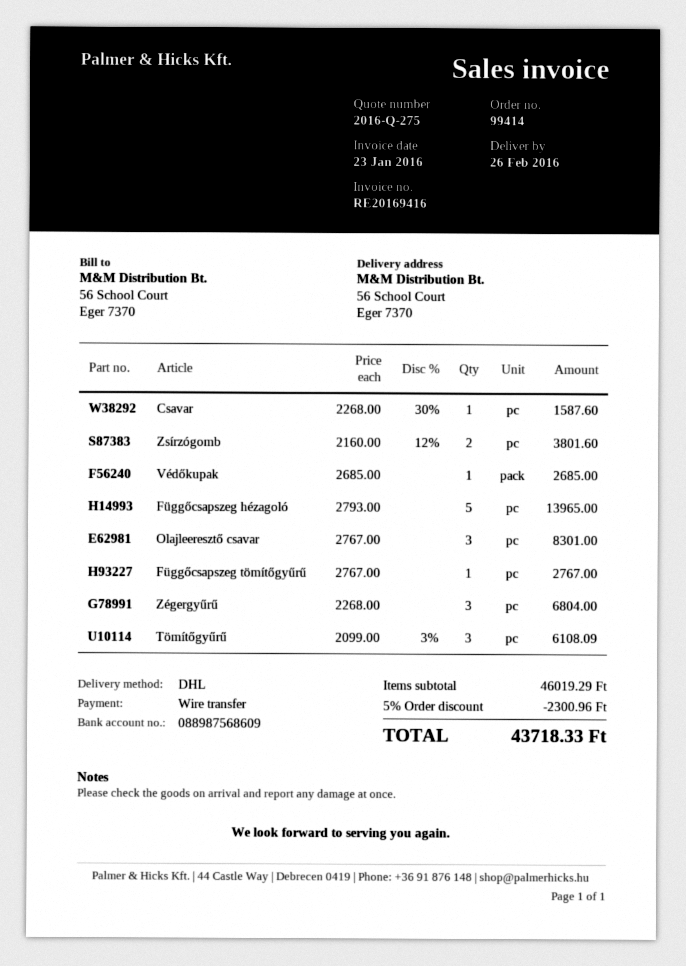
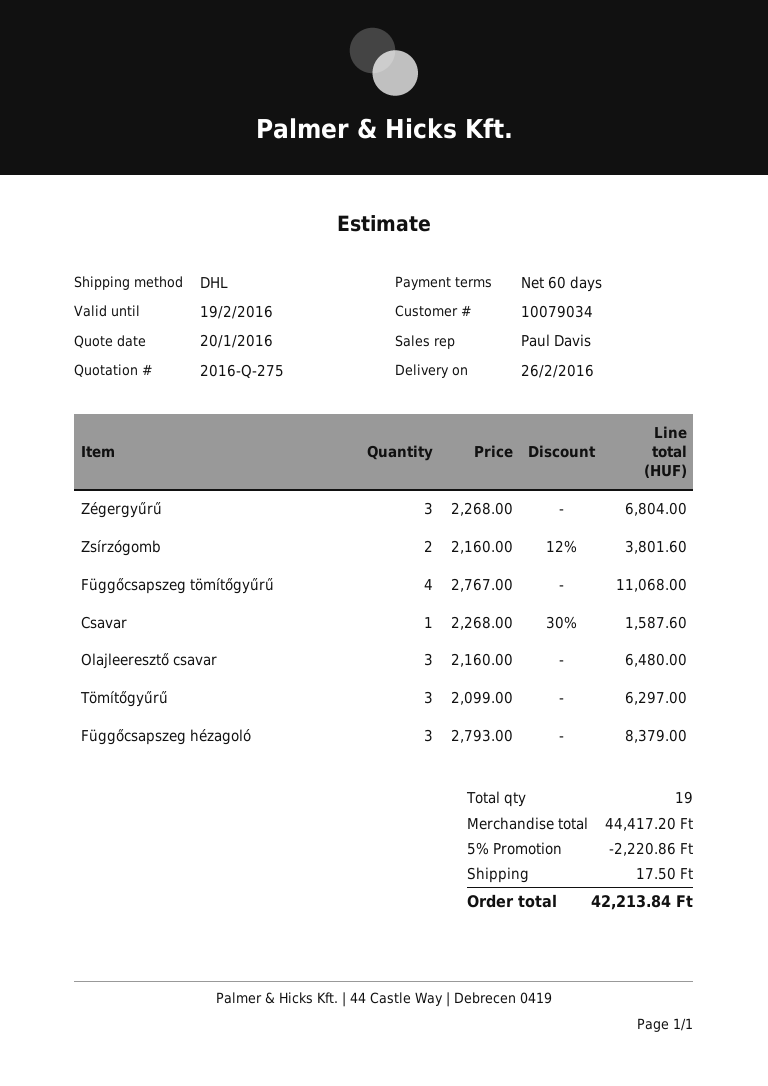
Védőkupak: 1 x 2685.00 = 2685.00 -> none
Függőcsapszeg hézagoló: 5 x 2793.00 = 13965.00 -> 3 x 2793.00 = 8379.00
Olajleeresztő csavar: 3 x 2767.00 = 8301.00 -> 3 x 2160.00 = 6480.00
Függőcsapszeg tömítőgyűrű: 1 x 2767.00 = 2767.00 -> 4 x 2767.00 = 11068.00
Tömítőgyűrű: 3 x 2099.00 - 3% = 6108.09 -> 3 x 2099.00 = 6297.00
subtotal: 46019.29 -> 44417.20
discount: 5% = 2300.96 -> 5% = 2220.86
shipping: none -> 17.50
total: 43718.33 -> 42213.84

